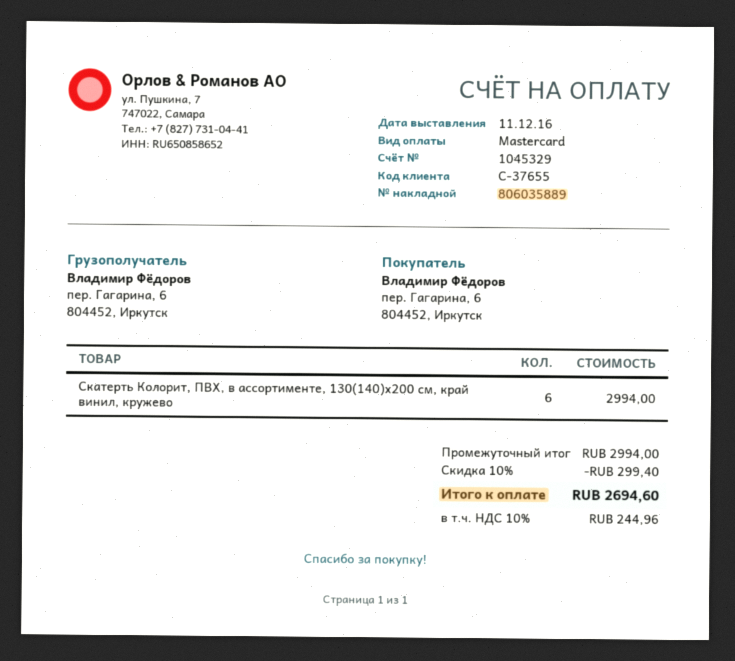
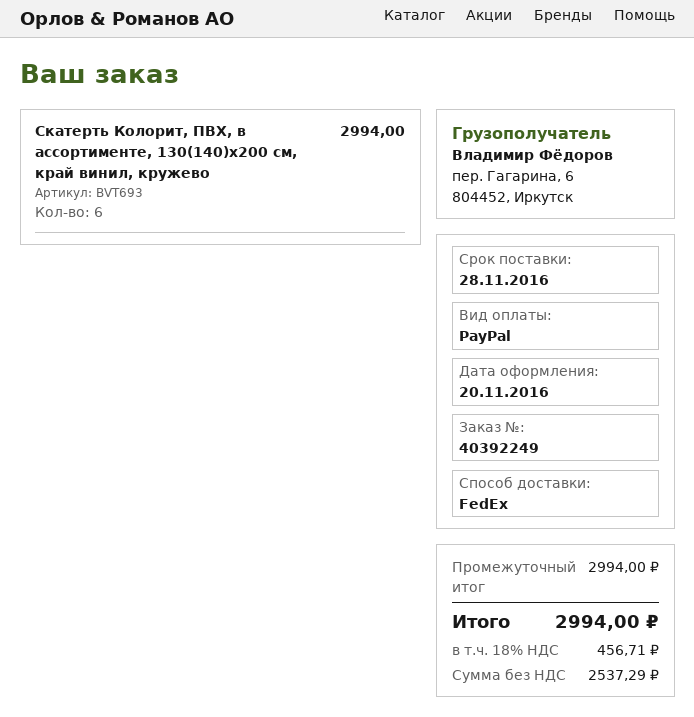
payment method: Mastercard -> PayPal
discount: 10% = 299.40 -> none
tax: 10% = 244.96 -> 18% = 456.71
total: 2694.60 -> 2994.00

